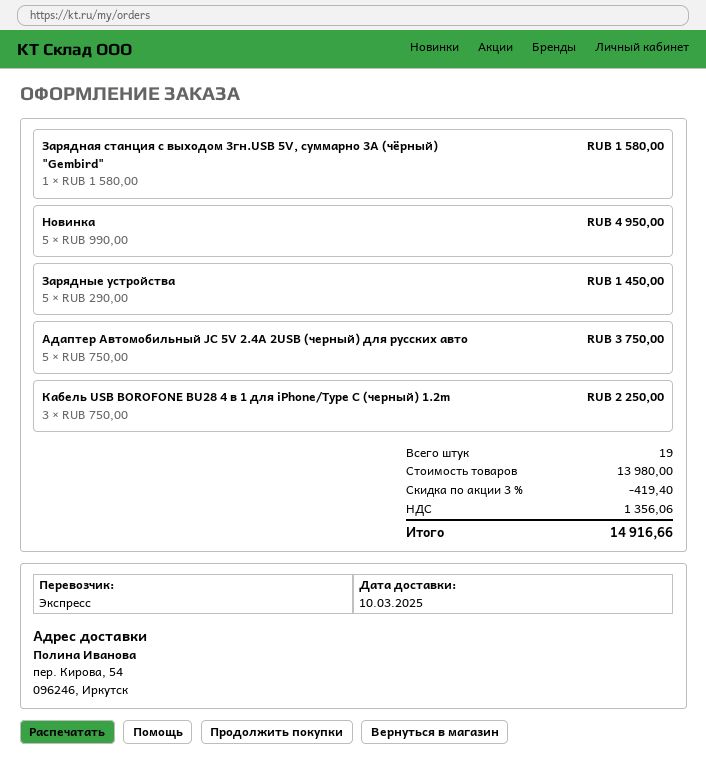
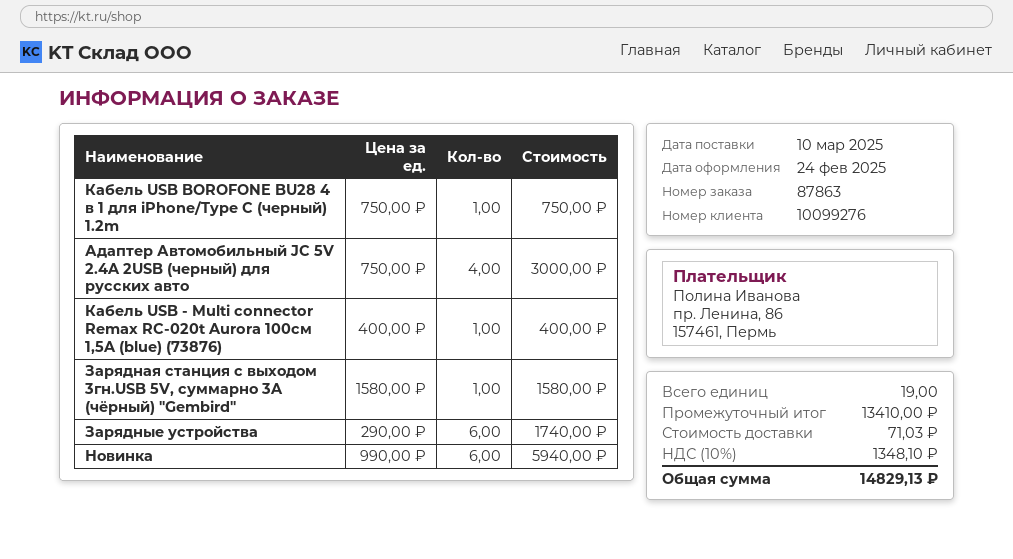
Новинка: 5 x 990.00 = 4950.00 -> 6 x 990.00 = 5940.00
Зарядные устройства: 5 x 290.00 = 1450.00 -> 6 x 290.00 = 1740.00
Адаптер Автомобильный JC 5V 2.4A 2USB (черный) для русских авто: 5 x 750.00 = 3750.00 -> 4 x 750.00 = 3000.00
Кабель USB BOROFONE BU28 4 в 1 для iPhone/Type C (черный) 1.2m: 3 x 750.00 = 2250.00 -> 1 x 750.00 = 750.00
Кабель USB - Multi connector Remax RC-020t Aurora 100см 1,5A (blue) (73876): none -> 1 x 400.00 = 400.00
subtotal: 13980.00 -> 13410.00
discount: 3% = 419.40 -> none
shipping: none -> 71.03
tax: 1356.06 -> 1348.10
total: 14916.66 -> 14829.13

